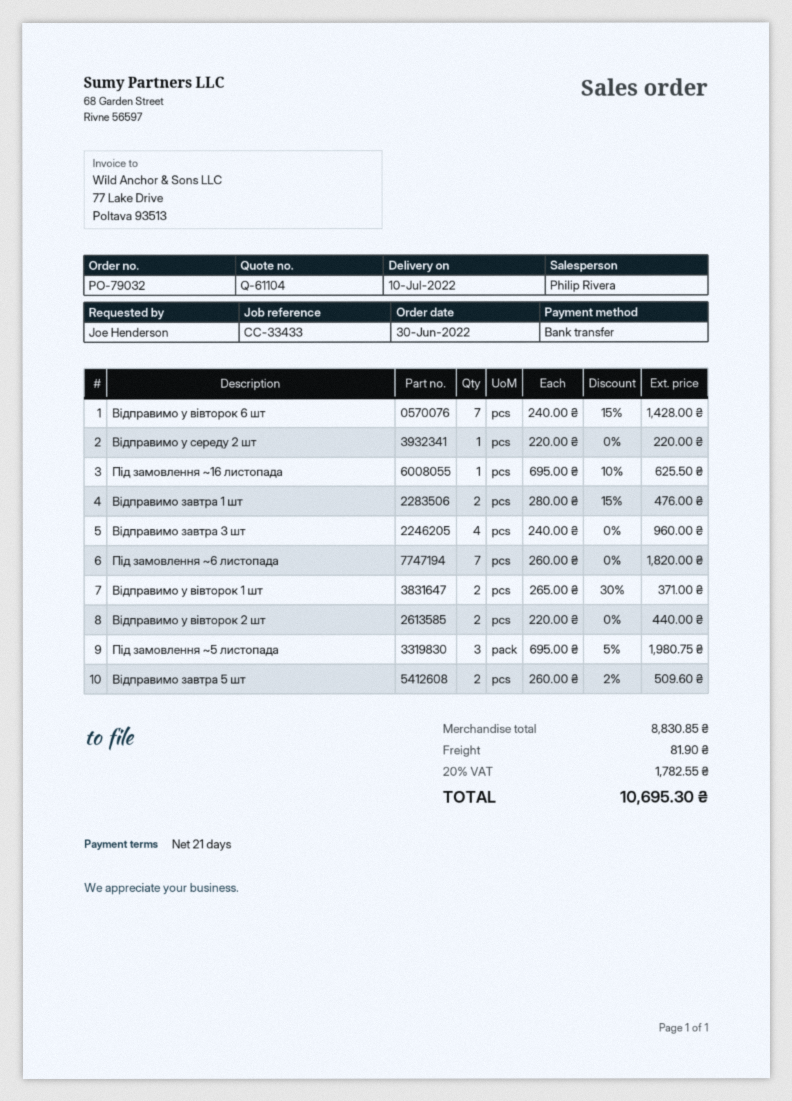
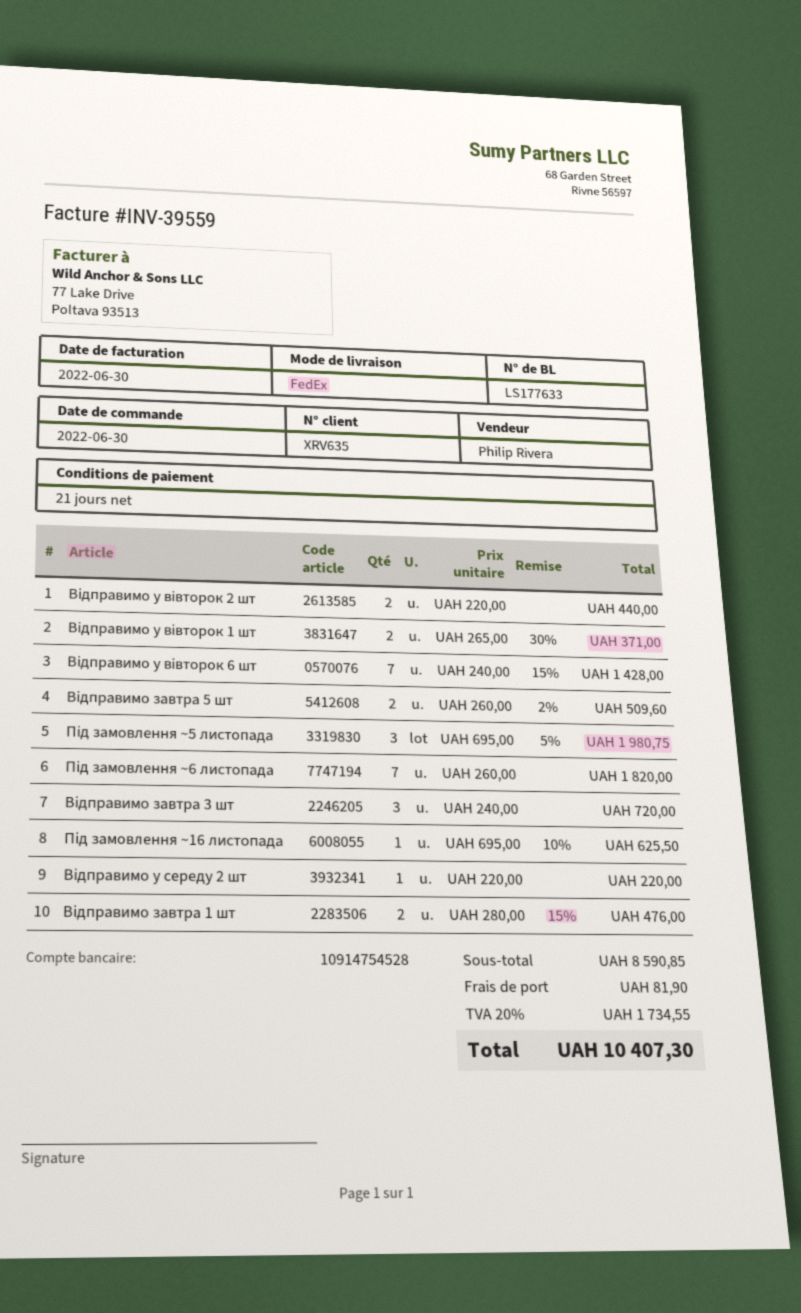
Відправимо завтра 3 шт: 4 x 240.00 = 960.00 -> 3 x 240.00 = 720.00
subtotal: 8830.85 -> 8590.85
tax: 20% = 1782.55 -> 20% = 1734.55
total: 10695.30 -> 10407.30

